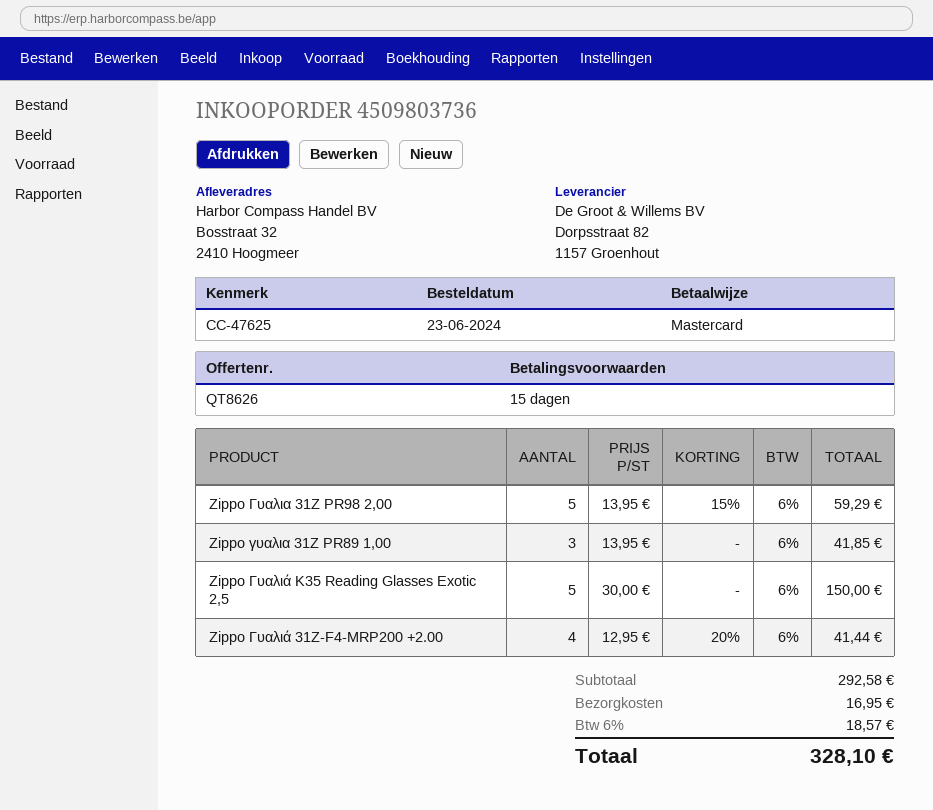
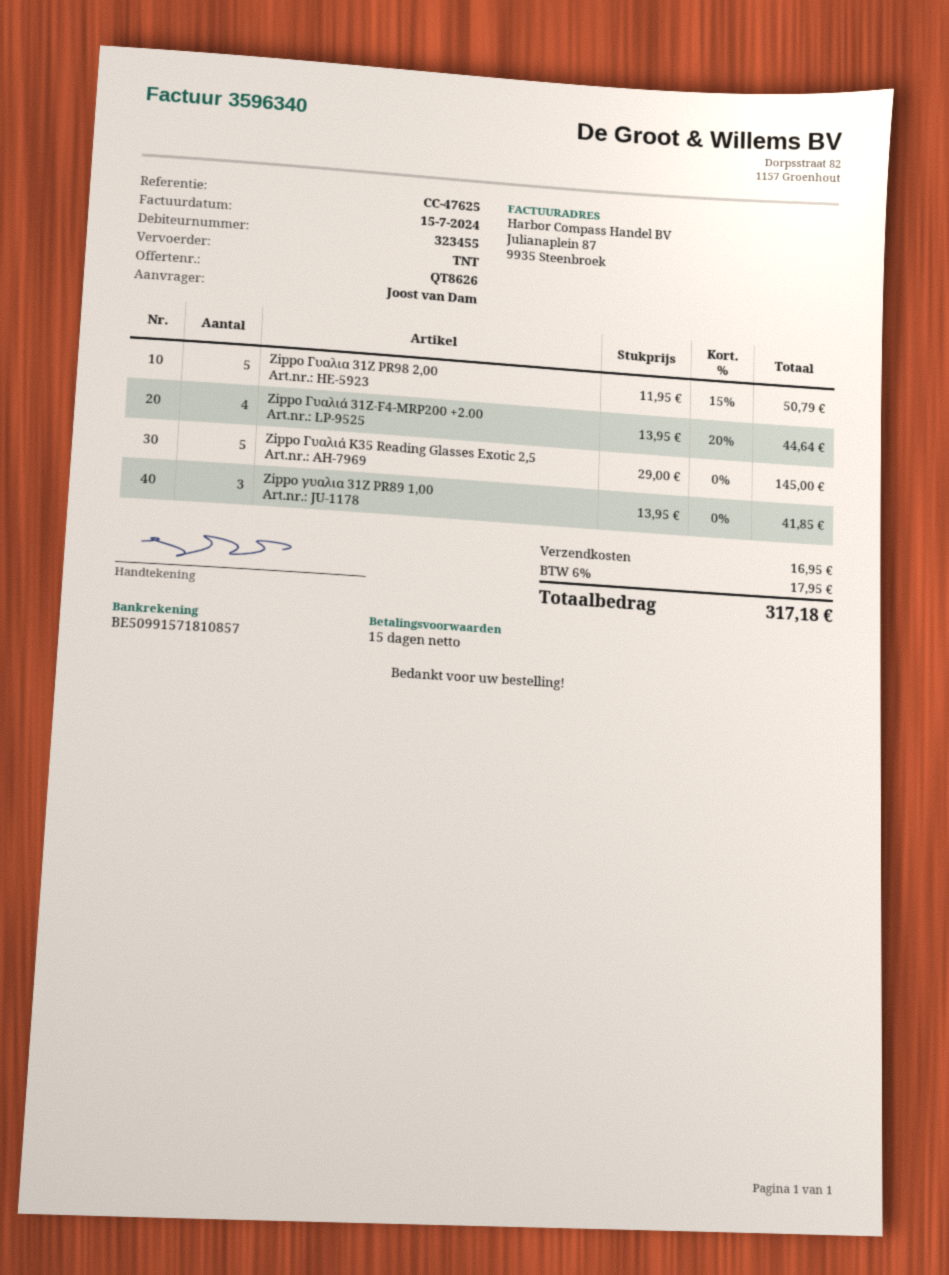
Zippo Γυαλια 31Z PR98 2,00: 5 x 13.95 - 15% = 59.29 -> 5 x 11.95 - 15% = 50.79
Zippo Γυαλιά K35 Reading Glasses Exotic 2,5: 5 x 30.00 = 150.00 -> 5 x 29.00 = 145.00
Zippo Γυαλιά 31Z-F4-MRP200 +2.00: 4 x 12.95 - 20% = 41.44 -> 4 x 13.95 - 20% = 44.64
tax: 6% = 18.57 -> 6% = 17.95
total: 328.10 -> 317.18

